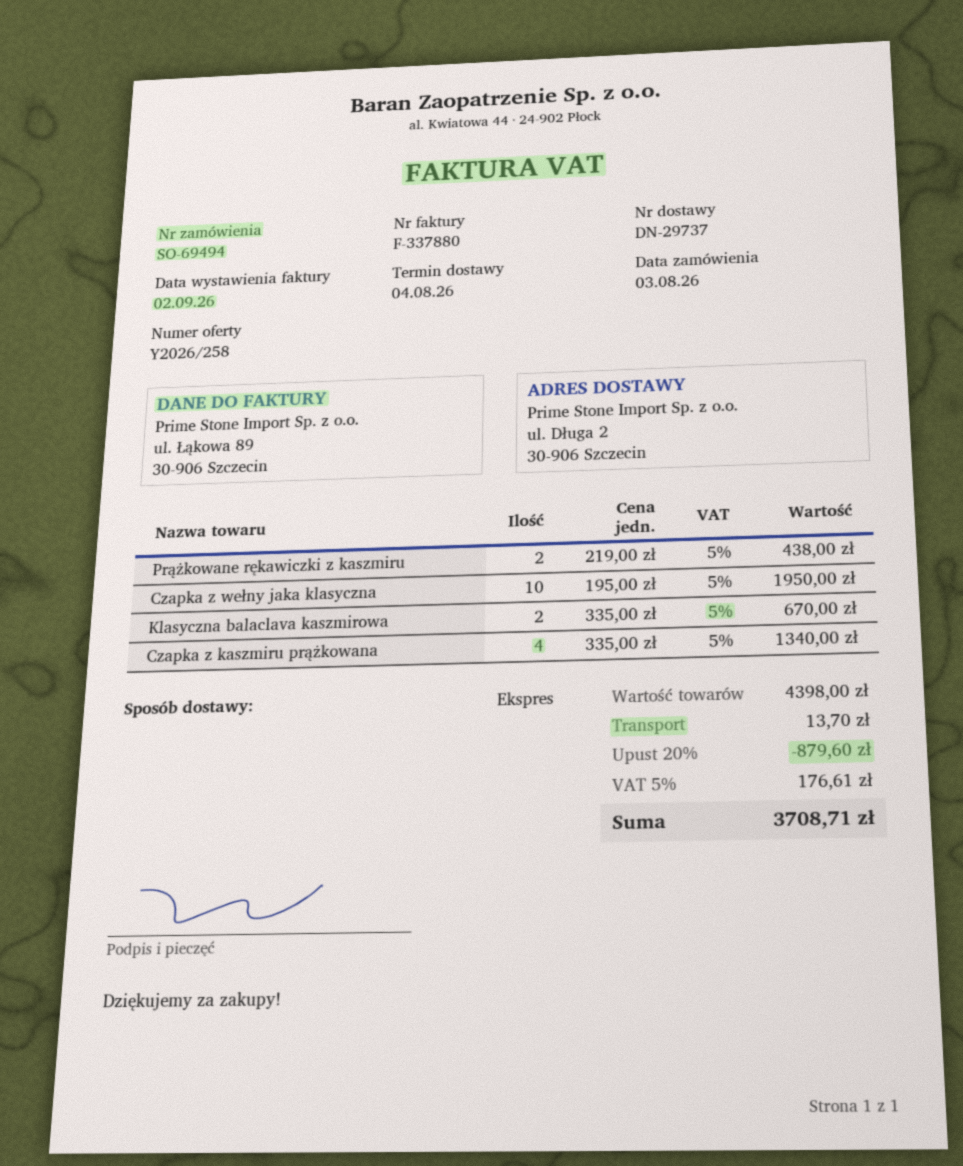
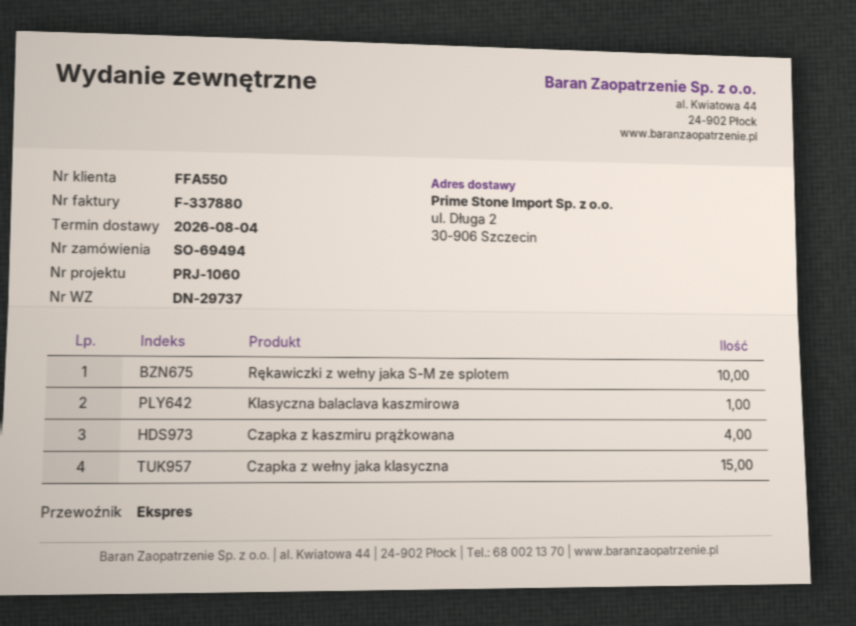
Prążkowane rękawiczki z kaszmiru: 2 -> none
Czapka z wełny jaka klasyczna: 10 -> 15
Klasyczna balaclava kaszmirowa: 2 -> 1
Rękawiczki z wełny jaka S-M ze splotem: none -> 10

